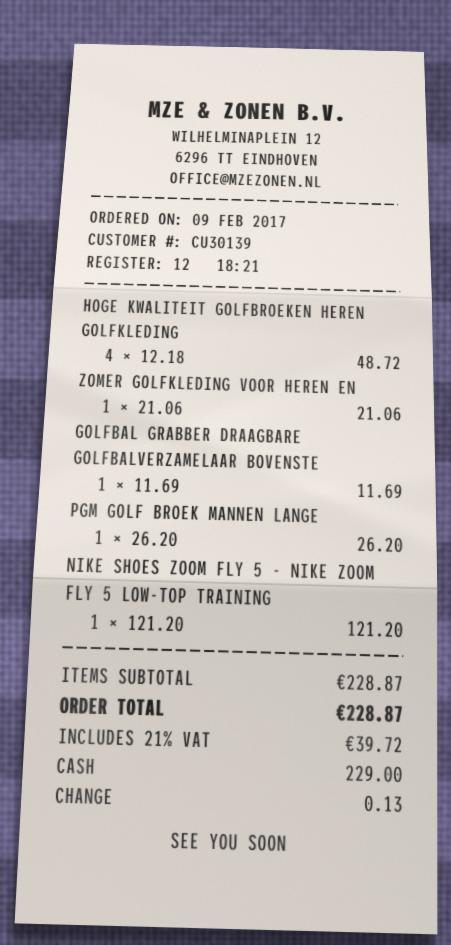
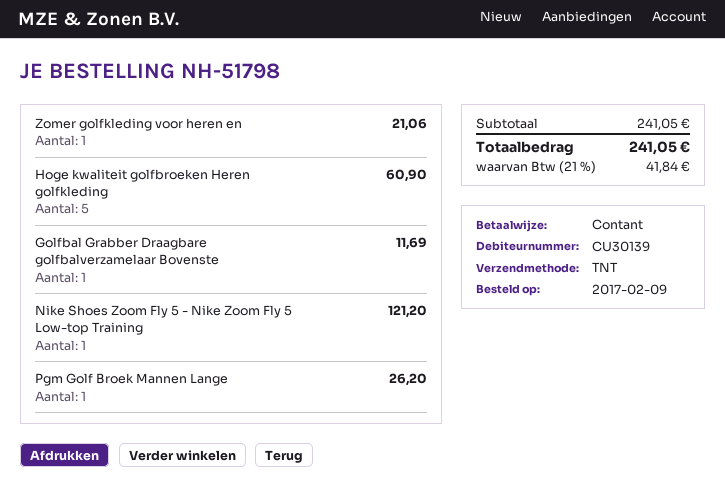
HOGE KWALITEIT GOLFBROEKEN HEREN GOLFKLEDING: 4 for 48.72 -> 5 for 60.90
subtotal: 228.87 -> 241.05
tax: 21% = 39.72 -> 21% = 41.84
total: 228.87 -> 241.05

